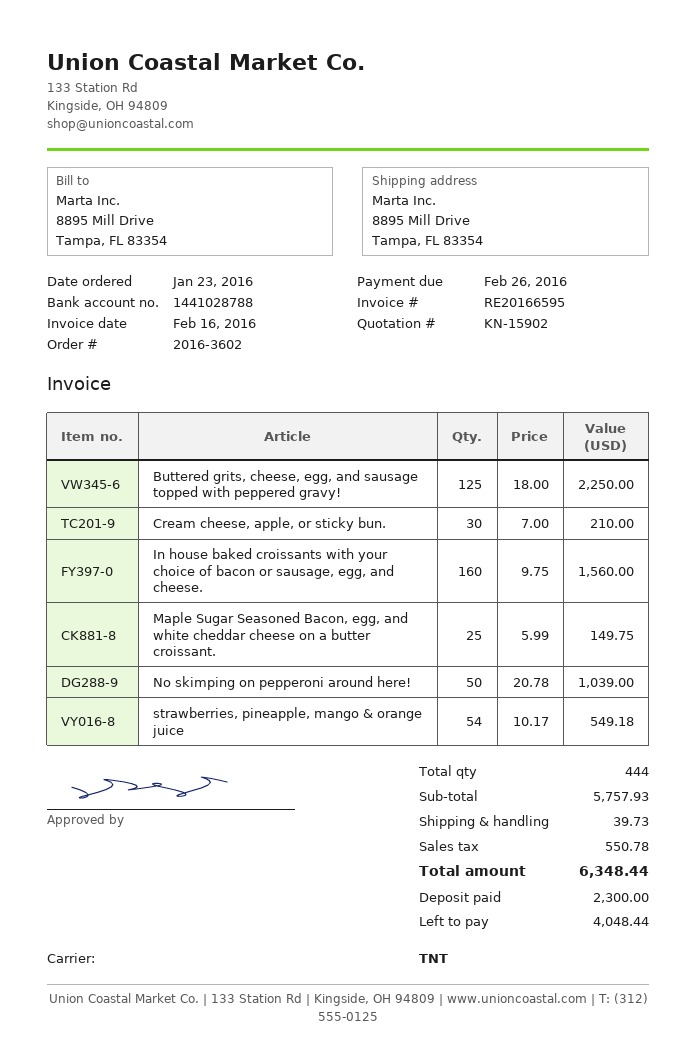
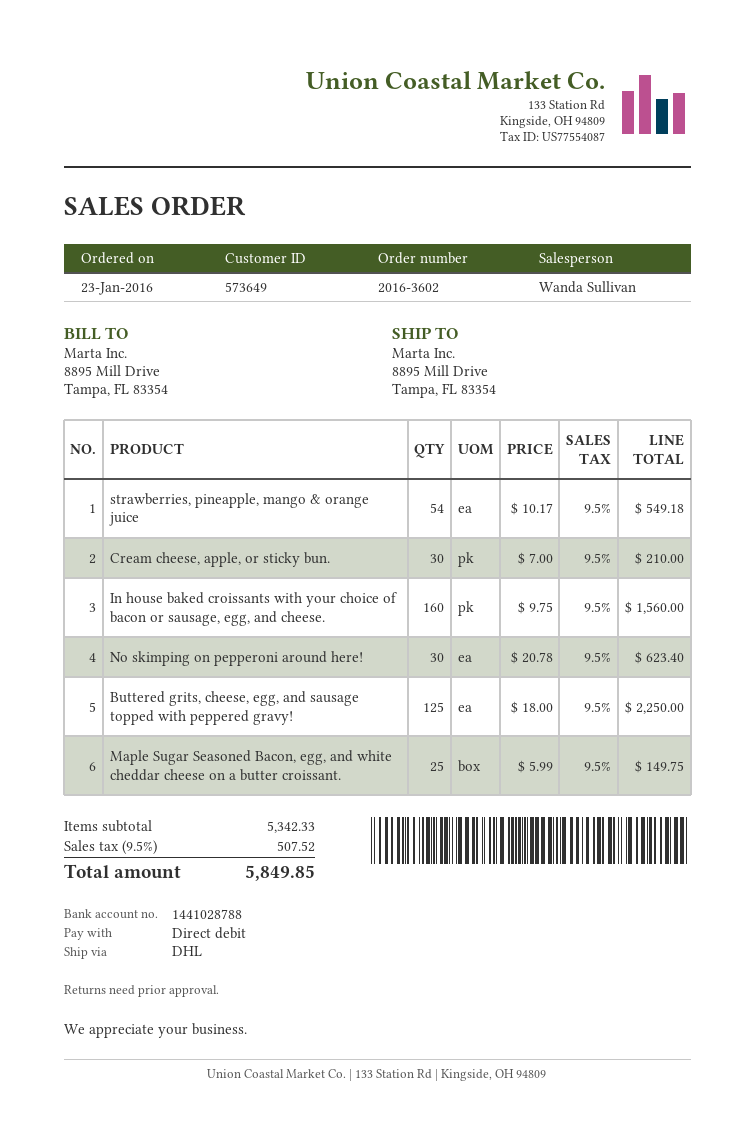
shipping method: TNT -> DHL
No skimping on pepperoni around here!: 50 x 20.78 = 1039.00 -> 30 x 20.78 = 623.40
subtotal: 5757.93 -> 5342.33
shipping: 39.73 -> none
tax: 550.78 -> 507.52
total: 6348.44 -> 5849.85

